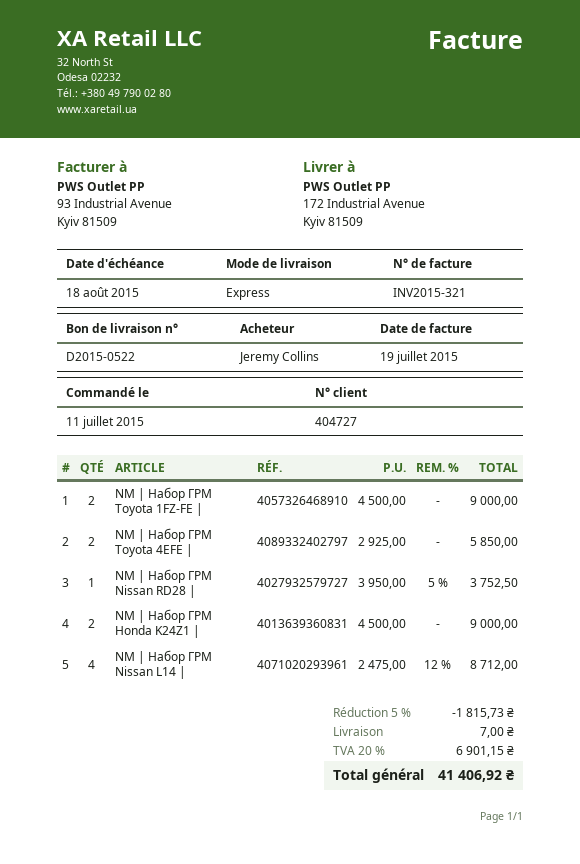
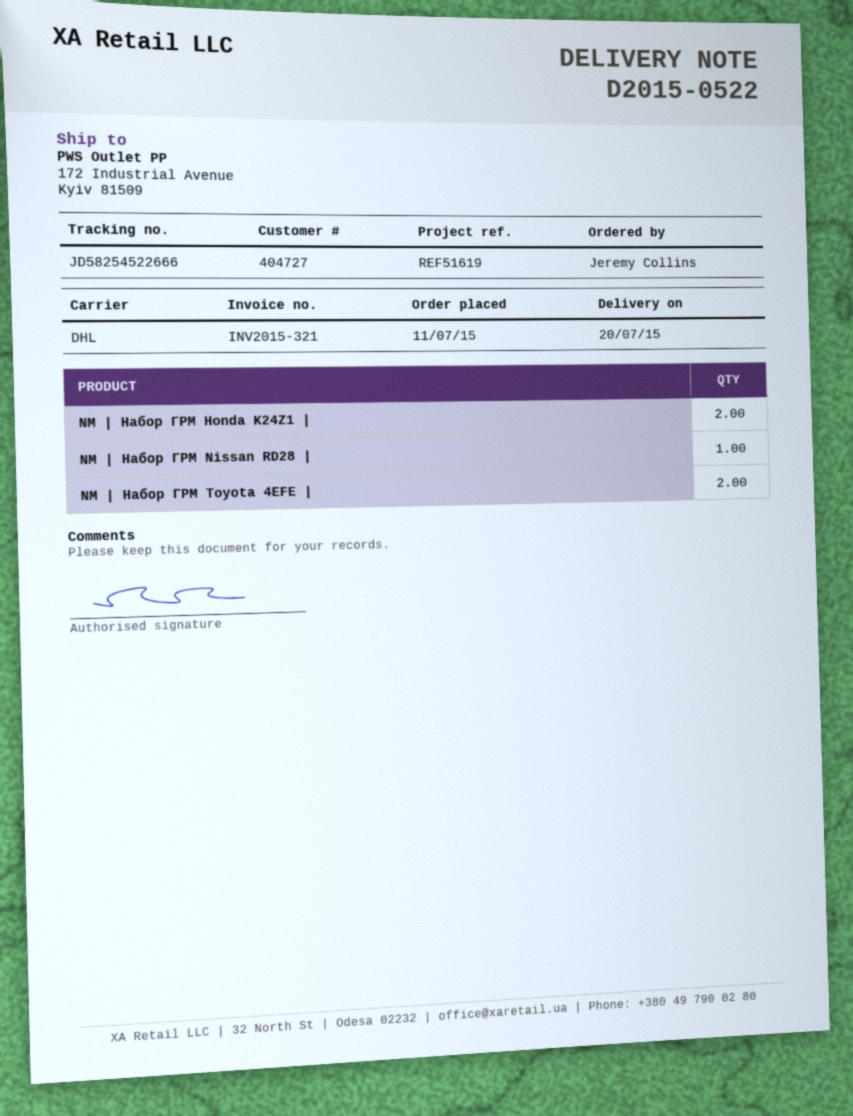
shipping method: express -> DHL
NM | Набор ГРМ Toyota 1FZ-FE |: 2 -> none
NM | Набор ГРМ Nissan L14 |: 4 -> none

